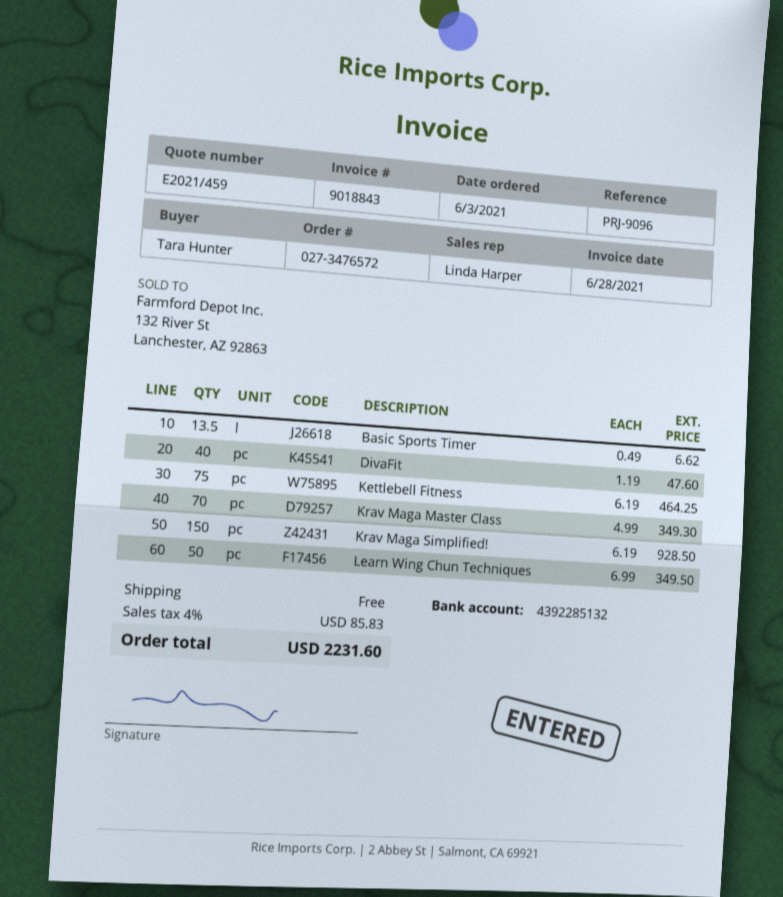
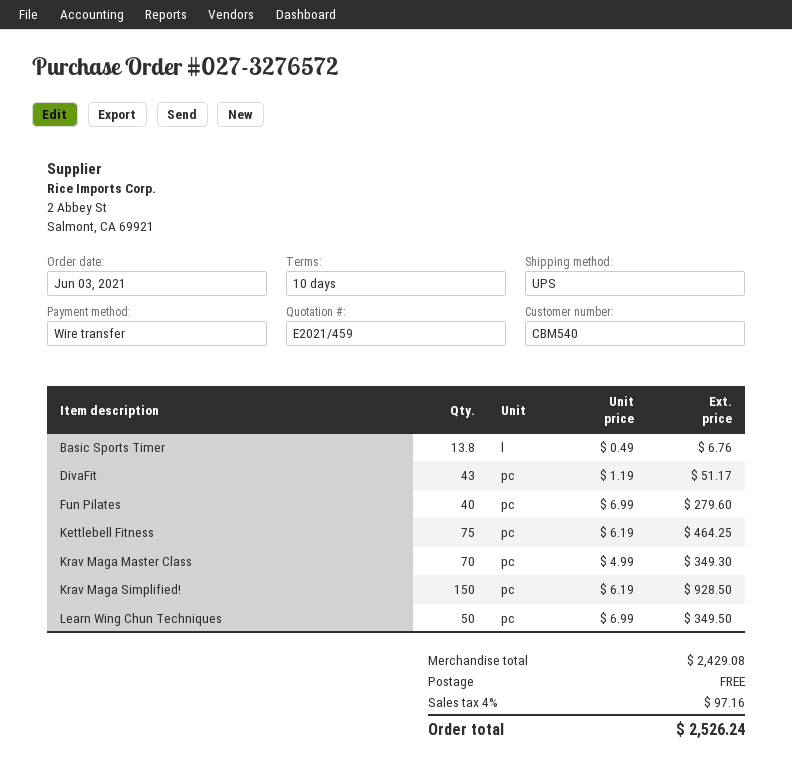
order number: 027-3476572 -> 027-3276572
Basic Sports Timer: 13.5 x 0.49 = 6.62 -> 13.8 x 0.49 = 6.76
DivaFit: 40 x 1.19 = 47.60 -> 43 x 1.19 = 51.17
Fun Pilates: none -> 40 x 6.99 = 279.60
tax: 4% = 85.83 -> 4% = 97.16
total: 2231.60 -> 2526.24

